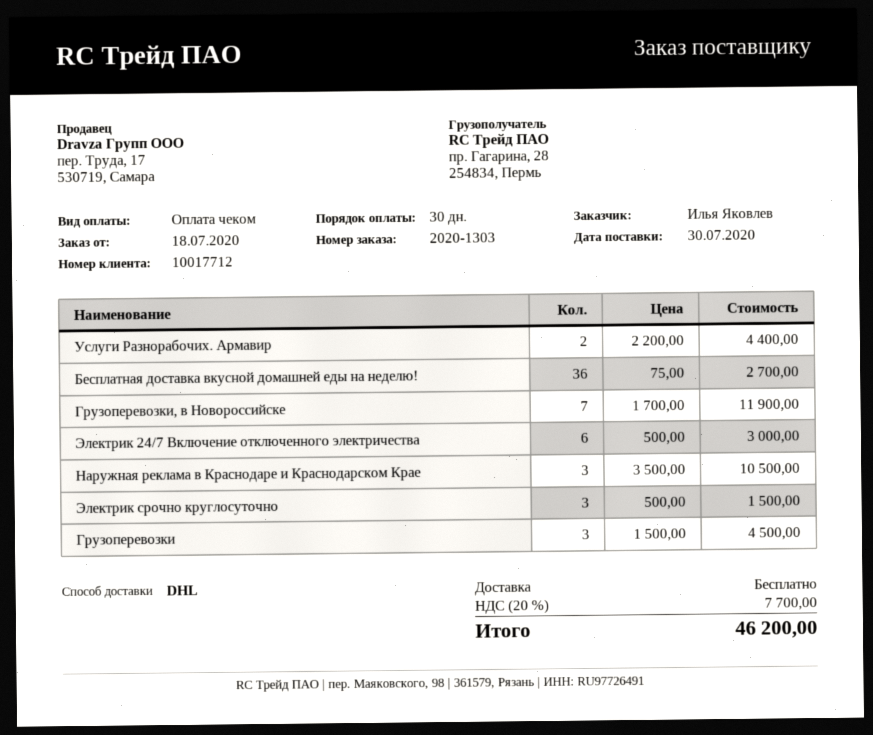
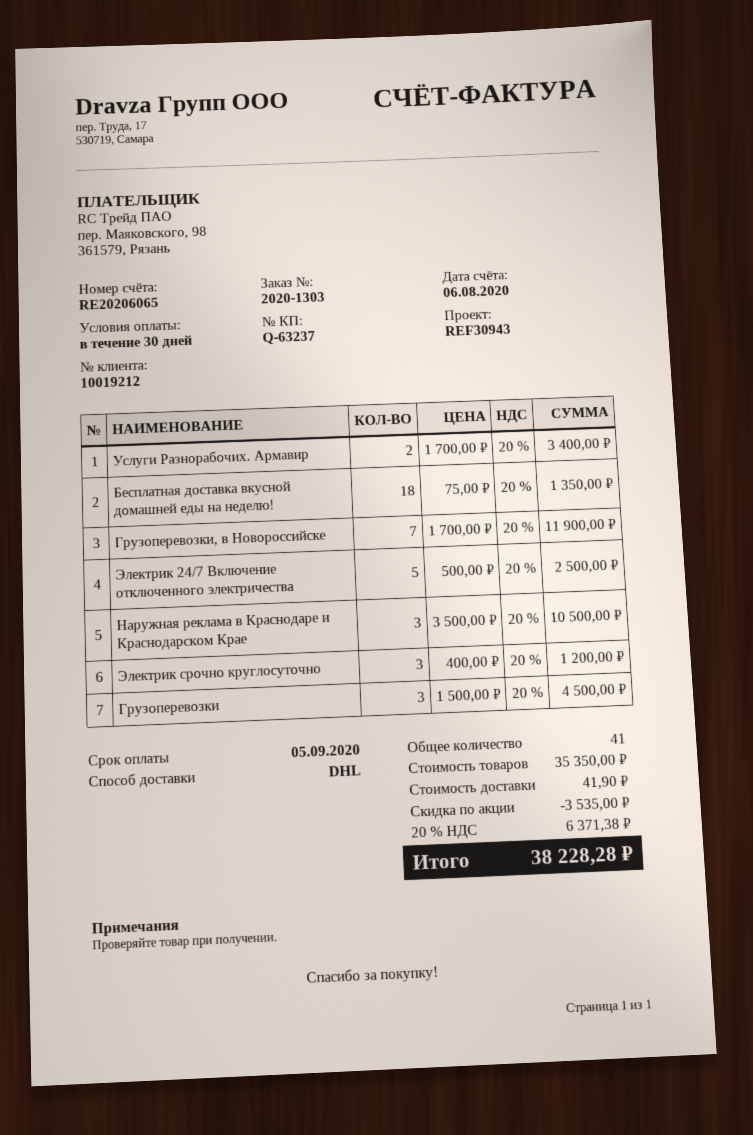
customer number: 10017712 -> 10019212
Услуги Разнорабочих. Армавир: 2 x 2200.00 = 4400.00 -> 2 x 1700.00 = 3400.00
Бесплатная доставка вкусной домашней еды на неделю!: 36 x 75.00 = 2700.00 -> 18 x 75.00 = 1350.00
Электрик 24/7 Включение отключенного электричества: 6 x 500.00 = 3000.00 -> 5 x 500.00 = 2500.00
Электрик срочно круглосуточно: 3 x 500.00 = 1500.00 -> 3 x 400.00 = 1200.00
discount: none -> 3535.00
shipping: 0.00 -> 41.90
tax: 20% = 7700.00 -> 20% = 6371.38
total: 46200.00 -> 38228.28

